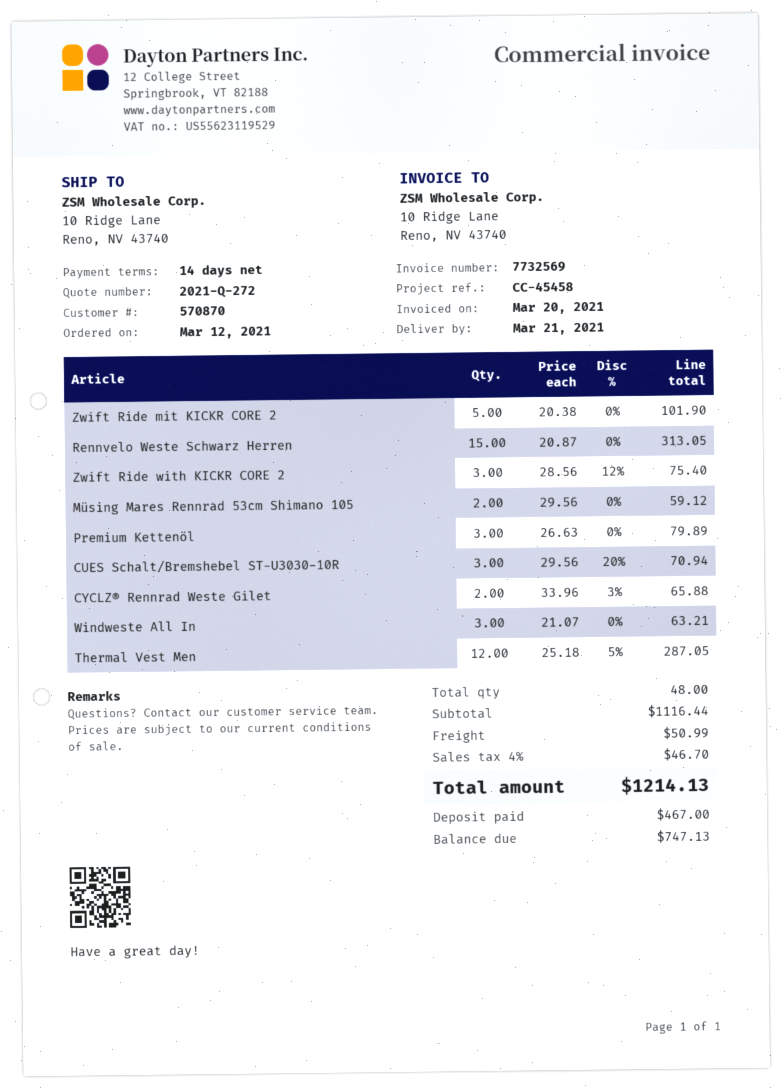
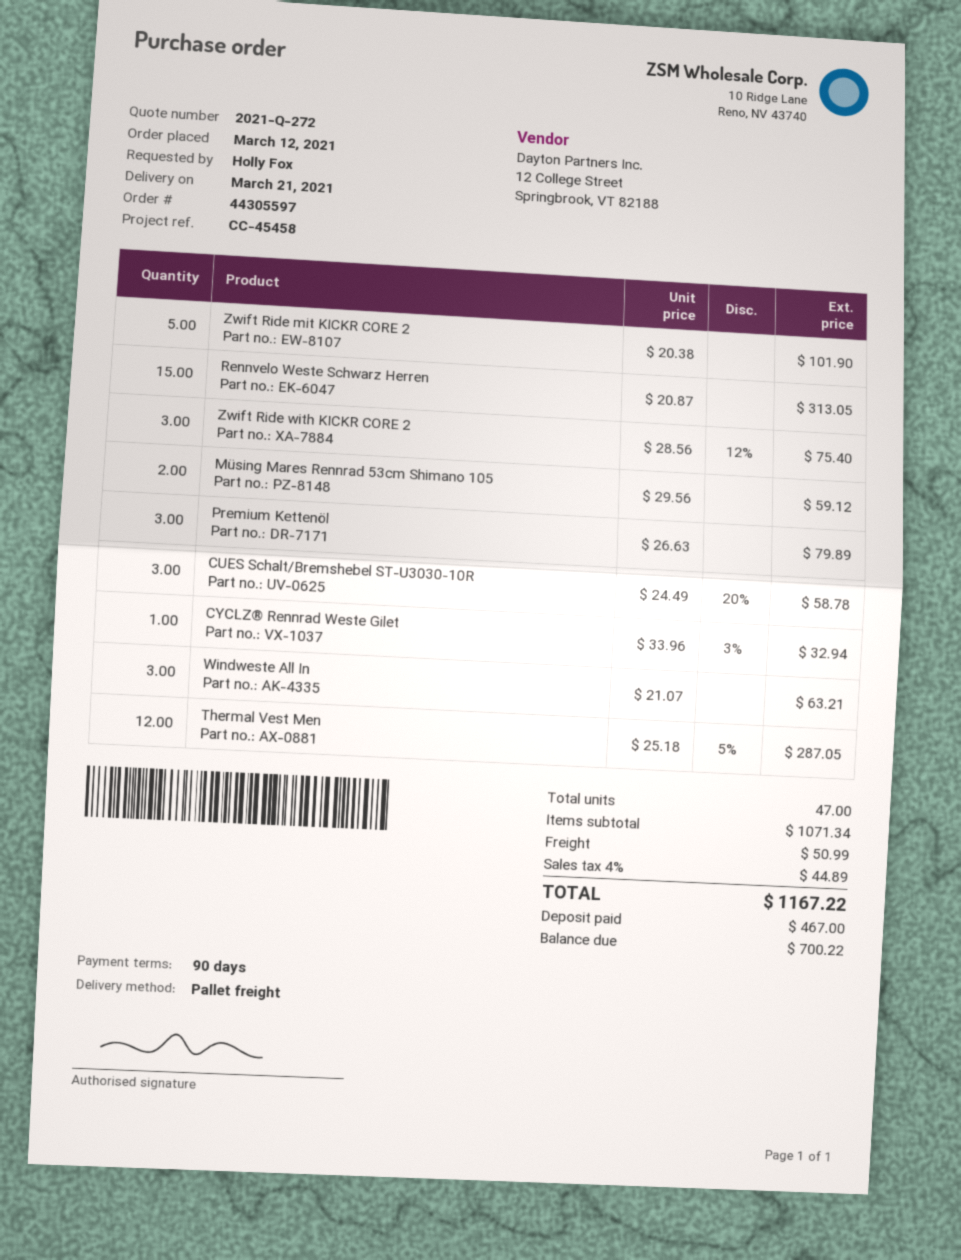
payment terms: 14 days -> 90 days
CUES Schalt/Bremshebel ST-U3030-10R: 3 x 29.56 - 20% = 70.94 -> 3 x 24.49 - 20% = 58.78
CYCLZ® Rennrad Weste Gilet: 2 x 33.96 - 3% = 65.88 -> 1 x 33.96 - 3% = 32.94
total quantity: 48 -> 47
subtotal: 1116.44 -> 1071.34
tax: 4% = 46.70 -> 4% = 44.89
total: 1214.13 -> 1167.22
balance: 747.13 -> 700.22

